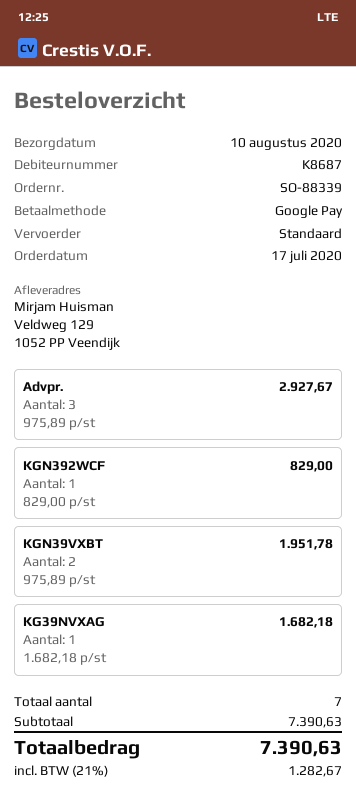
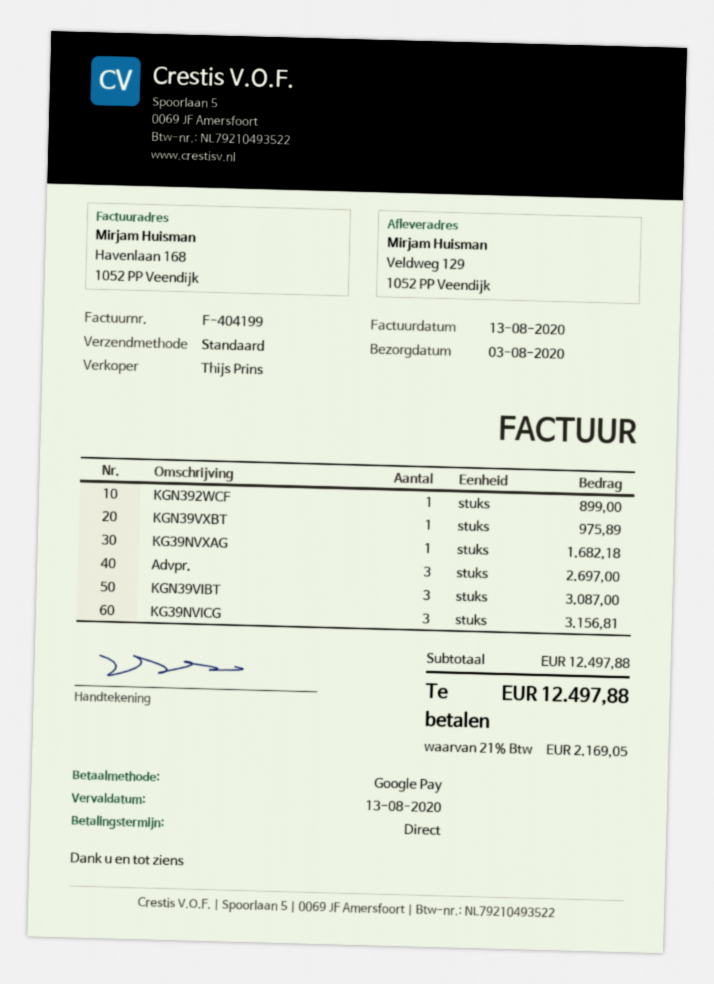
delivery date: 2020-08-10 -> 2020-08-03
Advpr.: 3 for 2927.67 -> 3 for 2697.00
KGN392WCF: 1 for 829.00 -> 1 for 899.00
KGN39VXBT: 2 for 1951.78 -> 1 for 975.89
KGN39VIBT: none -> 3 for 3087.00
KG39NVICG: none -> 3 for 3156.81
subtotal: 7390.63 -> 12497.88
tax: 21% = 1282.67 -> 21% = 2169.05
total: 7390.63 -> 12497.88

